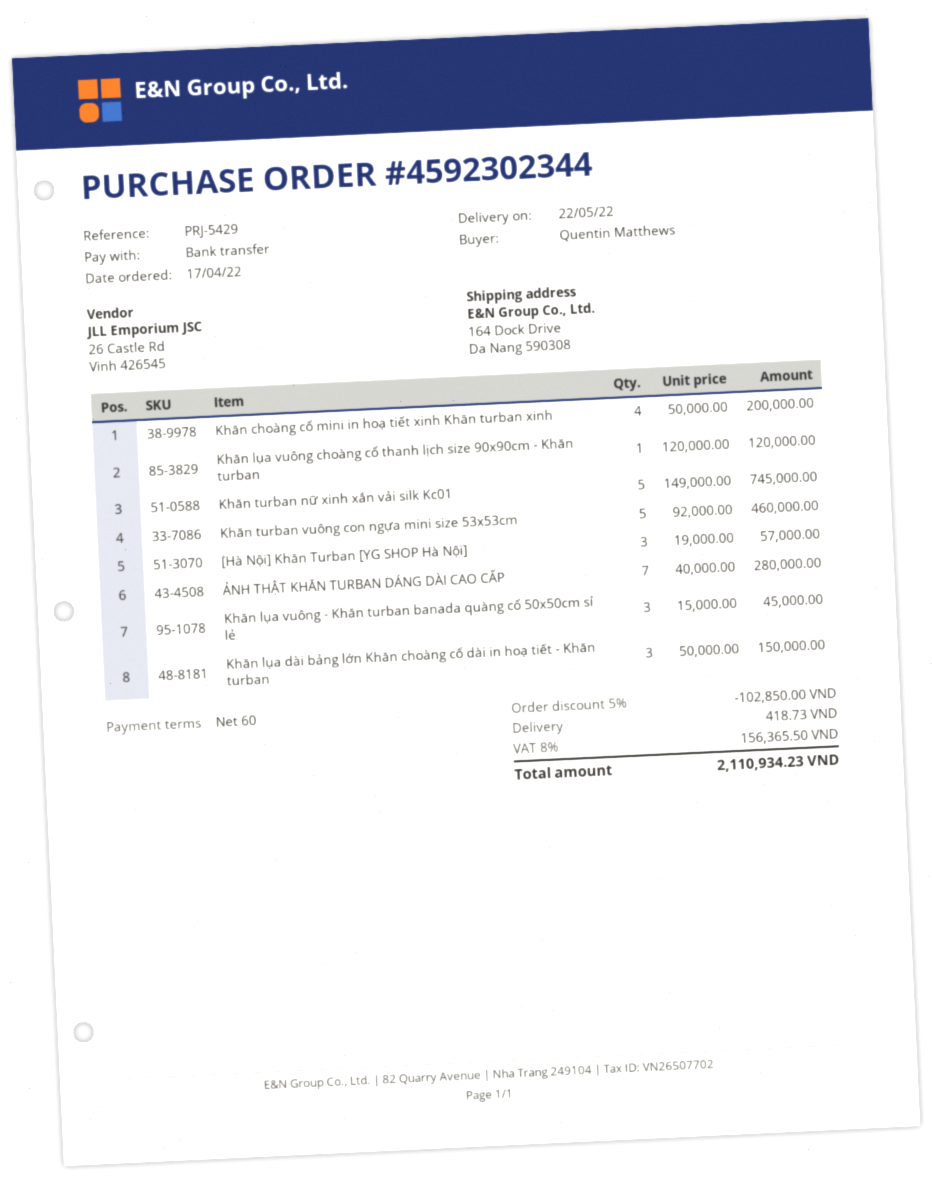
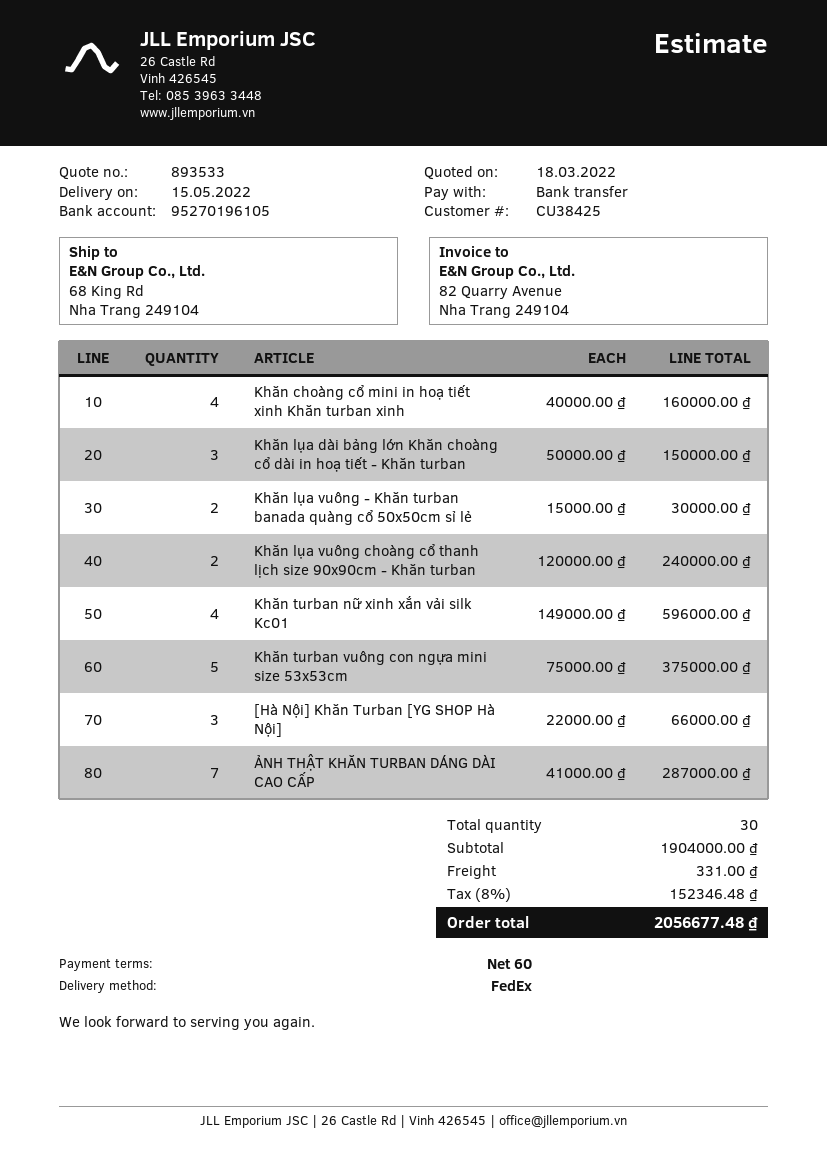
delivery date: 2022-05-22 -> 2022-05-15
ship to: 164 Dock Drive, Da Nang 590308 -> 68 King Rd, Nha Trang 249104
Khăn choàng cổ mini in hoạ tiết xinh Khăn turban xinh: 4 x 50000.00 = 200000.00 -> 4 x 40000.00 = 160000.00
Khăn lụa vuông choàng cổ thanh lịch size 90x90cm - Khăn turban: 1 x 120000.00 = 120000.00 -> 2 x 120000.00 = 240000.00
Khăn turban nữ xinh xắn vải silk Kc01: 5 x 149000.00 = 745000.00 -> 4 x 149000.00 = 596000.00
Khăn turban vuông con ngựa mini size 53x53cm: 5 x 92000.00 = 460000.00 -> 5 x 75000.00 = 375000.00
[Hà Nội] Khăn Turban [YG SHOP Hà Nội]: 3 x 19000.00 = 57000.00 -> 3 x 22000.00 = 66000.00
ẢNH THẬT KHĂN TURBAN DÁNG DÀI CAO CẤP: 7 x 40000.00 = 280000.00 -> 7 x 41000.00 = 287000.00
Khăn lụa vuông - Khăn turban banada quàng cổ 50x50cm sỉ lẻ: 3 x 15000.00 = 45000.00 -> 2 x 15000.00 = 30000.00
discount: 5% = 102850.00 -> none
shipping: 418.73 -> 331.00
tax: 8% = 156365.50 -> 8% = 152346.48
total: 2110934.23 -> 2056677.48

